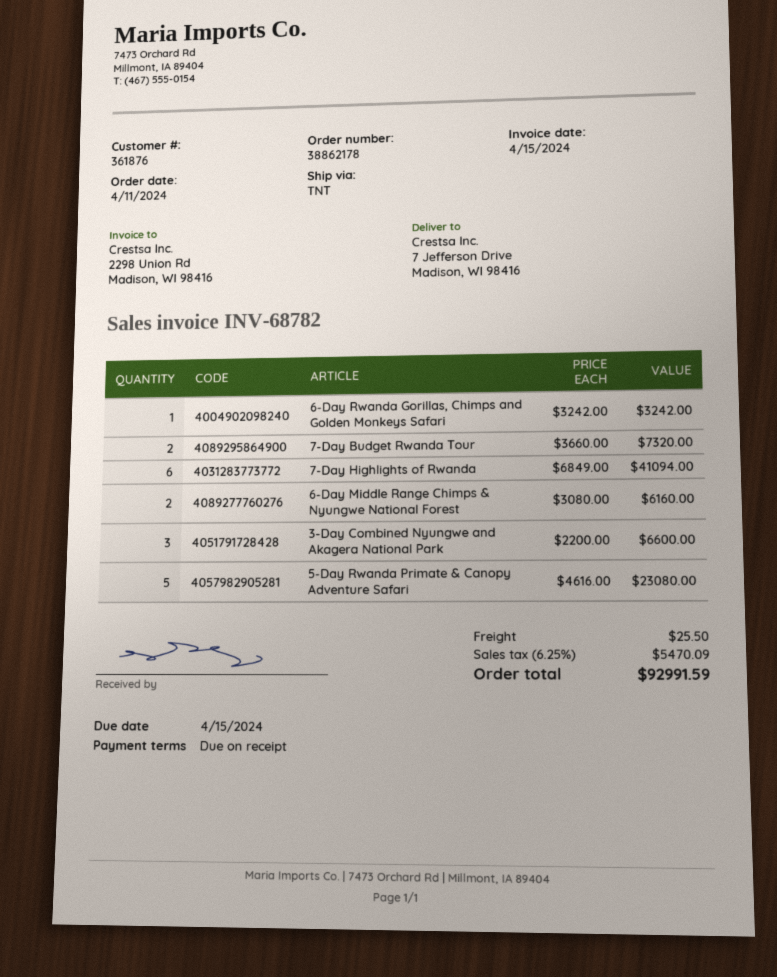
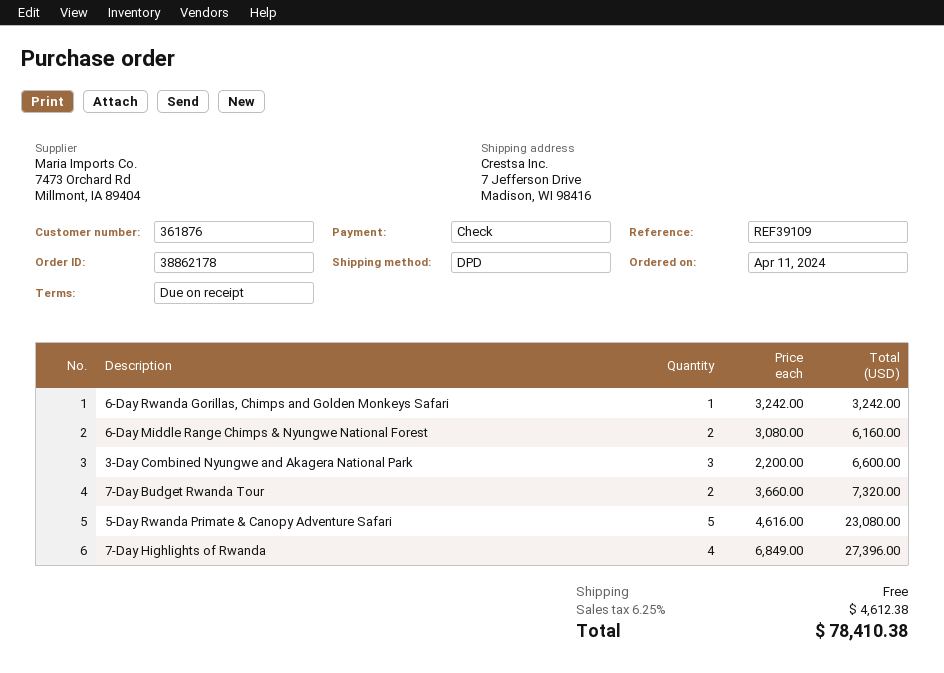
shipping method: TNT -> DPD
7-Day Highlights of Rwanda: 6 x 6849.00 = 41094.00 -> 4 x 6849.00 = 27396.00
shipping: 25.50 -> 0.00
tax: 6.25% = 5470.09 -> 6.25% = 4612.38
total: 92991.59 -> 78410.38

